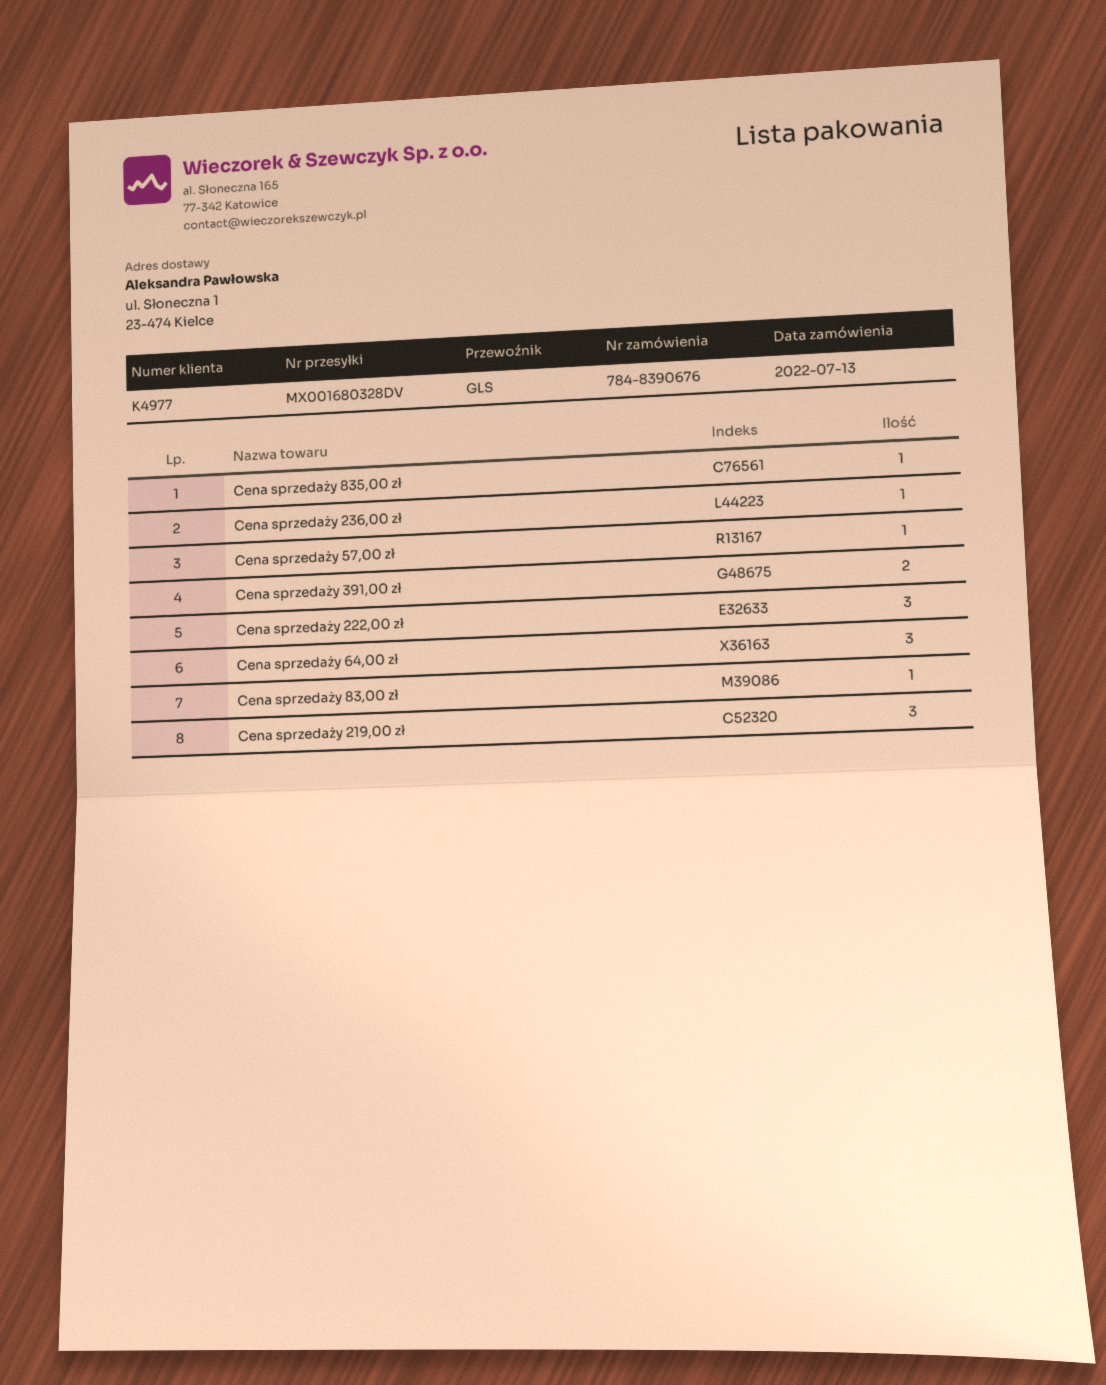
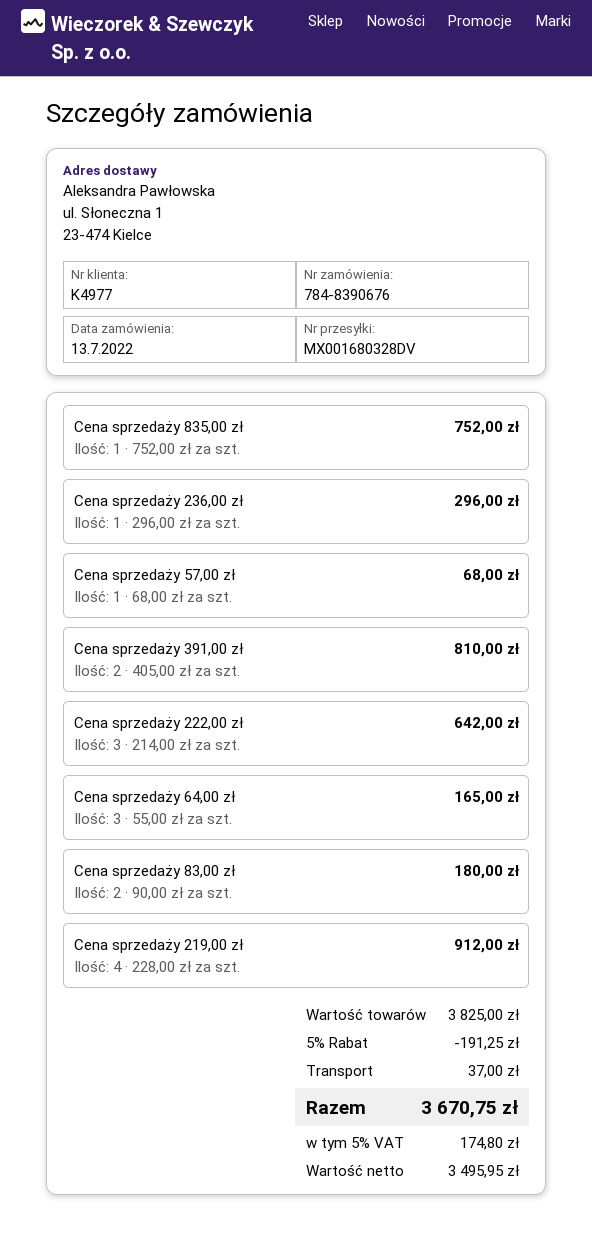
Cena sprzedaży 83,00 zł: 1 -> 2
Cena sprzedaży 219,00 zł: 3 -> 4

